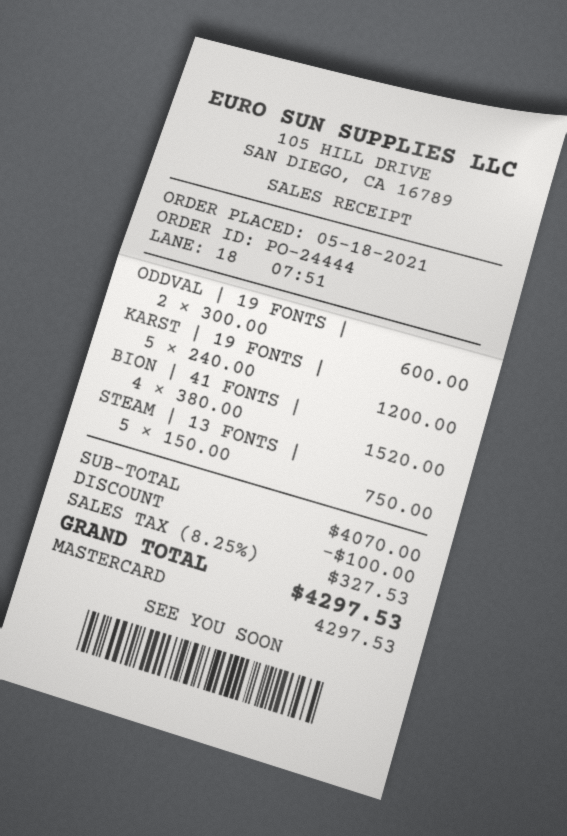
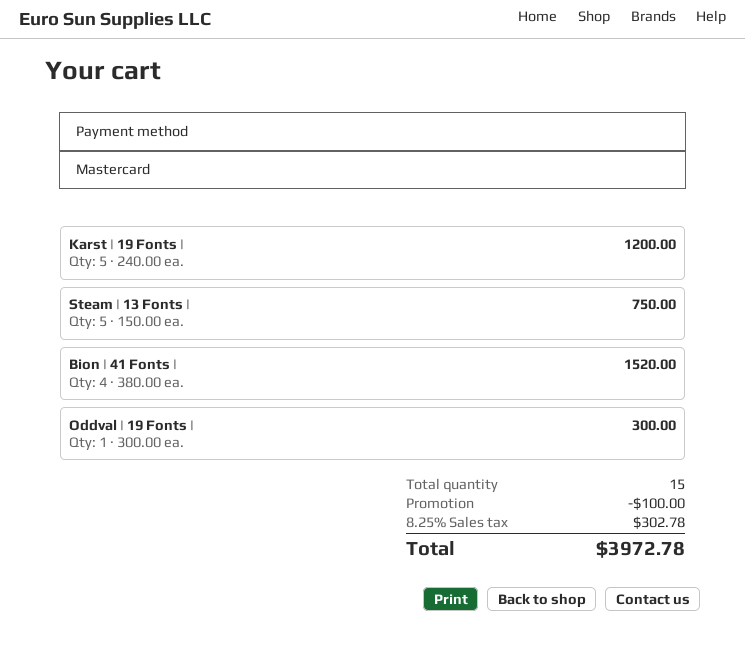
ODDVAL | 19 FONTS |: 2 x 300.00 = 600.00 -> 1 x 300.00 = 300.00
tax: 8.25% = 327.53 -> 8.25% = 302.78
total: 4297.53 -> 3972.78

